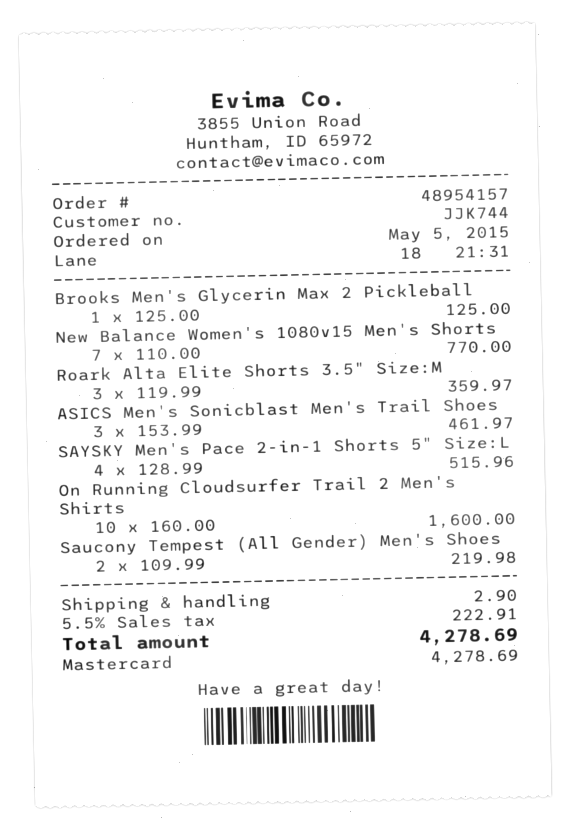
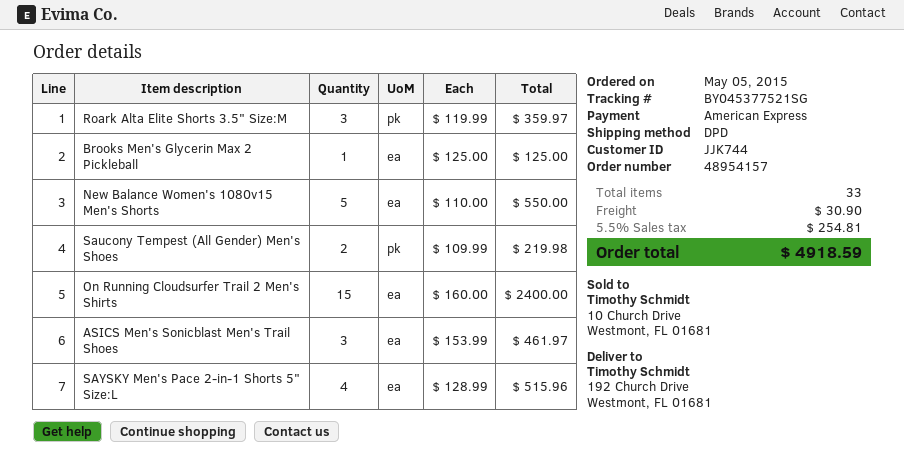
payment method: Mastercard -> American Express
New Balance Women's 1080v15 Men's Shorts: 7 x 110.00 = 770.00 -> 5 x 110.00 = 550.00
On Running Cloudsurfer Trail 2 Men's Shirts: 10 x 160.00 = 1600.00 -> 15 x 160.00 = 2400.00
shipping: 2.90 -> 30.90
tax: 5.5% = 222.91 -> 5.5% = 254.81
total: 4278.69 -> 4918.59

